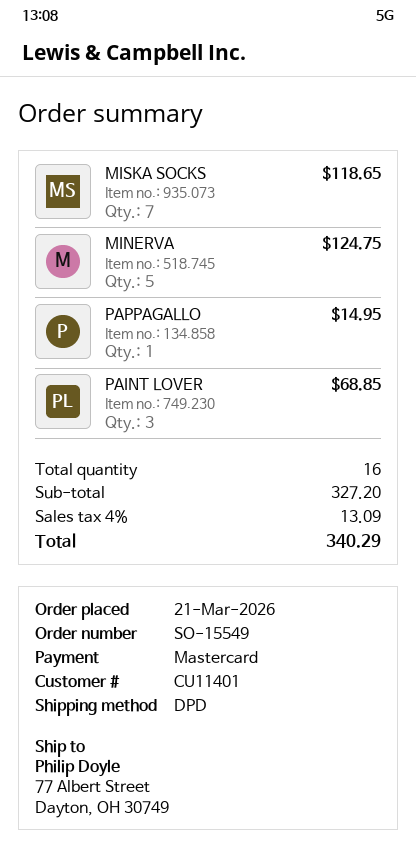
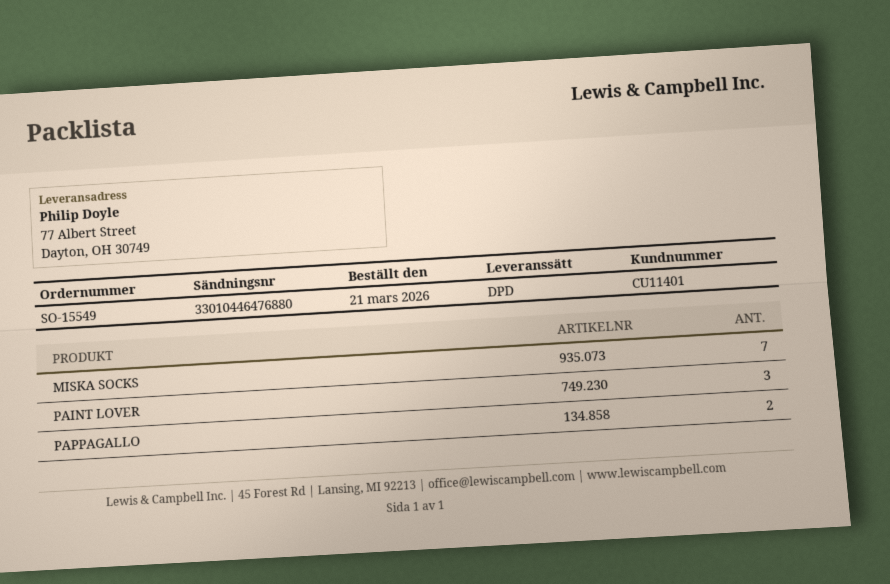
MINERVA: 5 -> none
PAPPAGALLO: 1 -> 2

